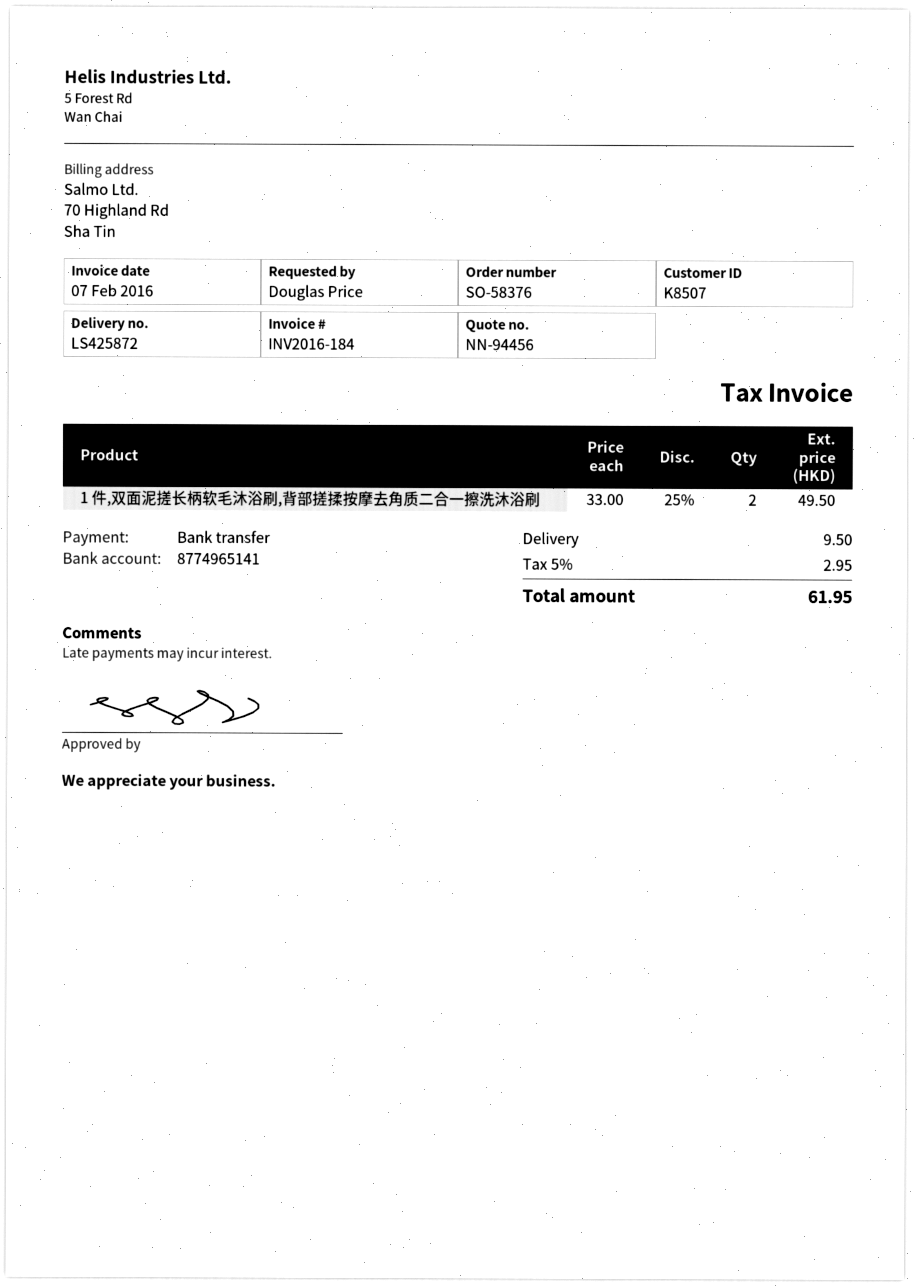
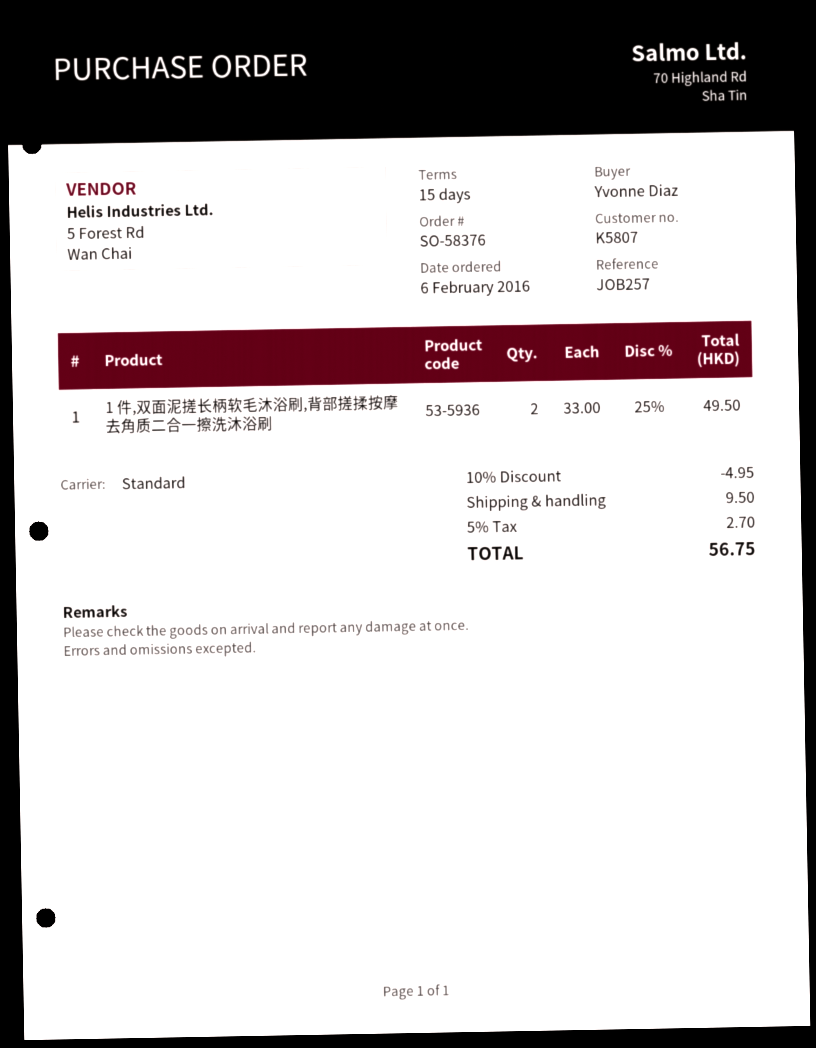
customer number: K8507 -> K5807
ordered by: Douglas Price -> Yvonne Diaz
discount: none -> 10% = 4.95
tax: 5% = 2.95 -> 5% = 2.70
total: 61.95 -> 56.75

